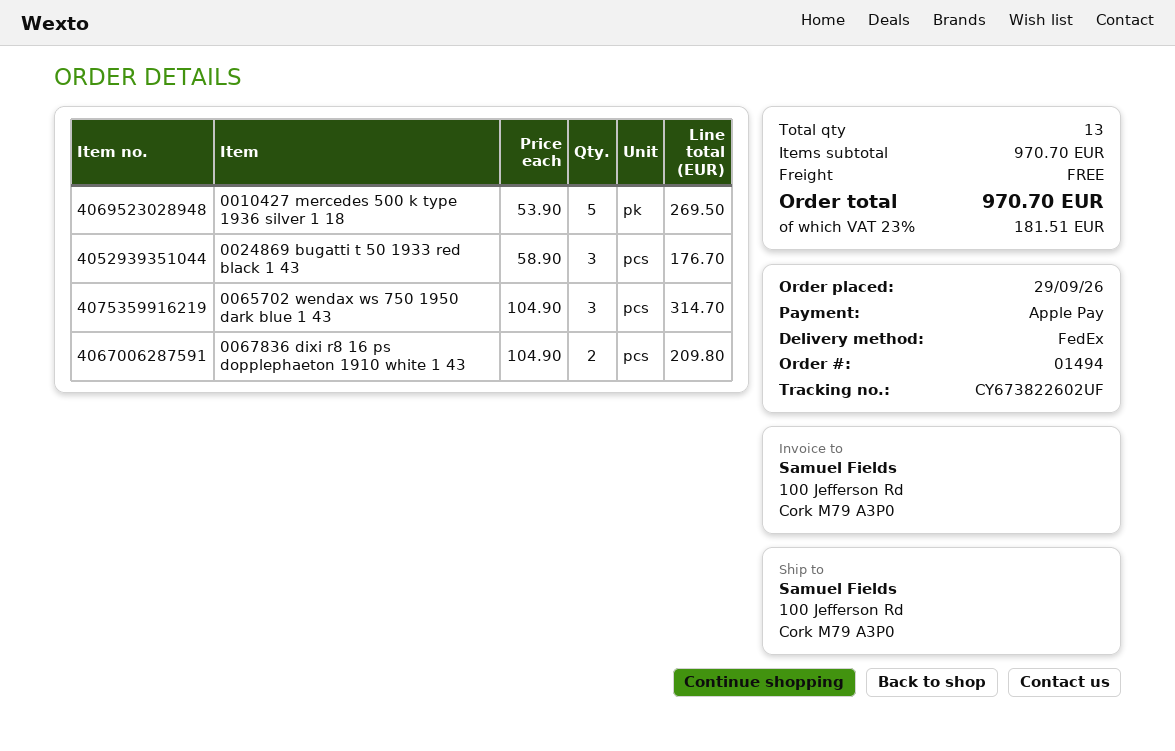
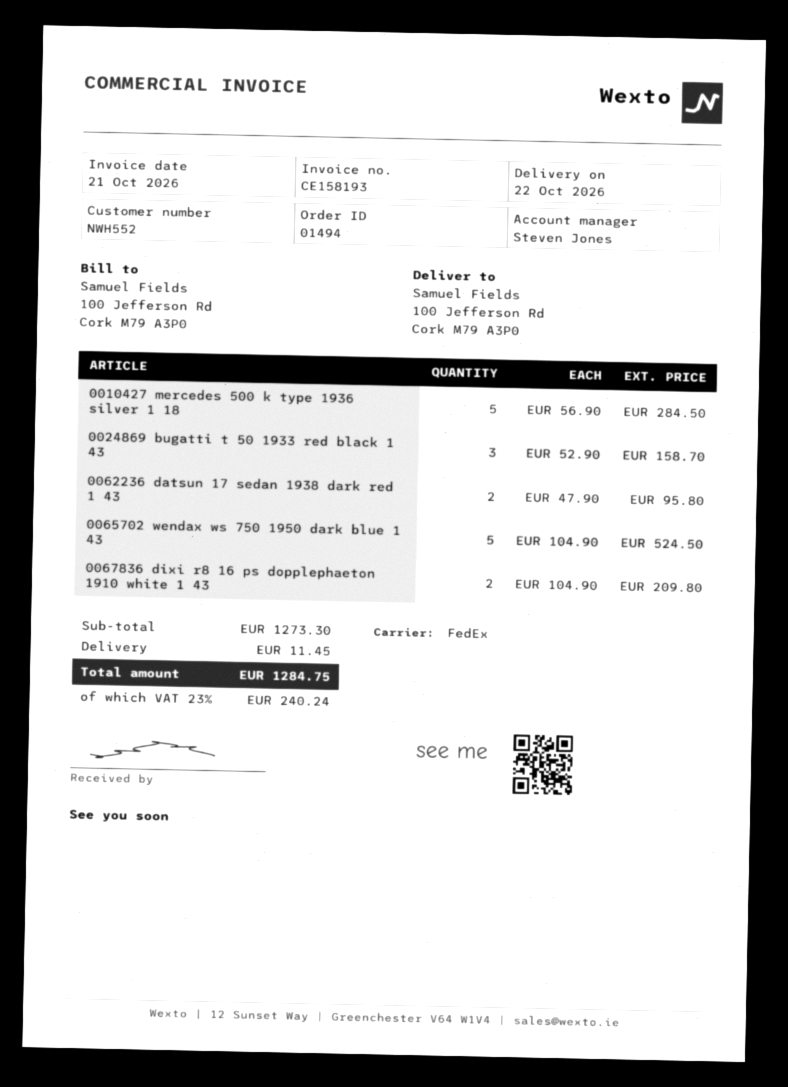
0010427 mercedes 500 k type 1936 silver 1 18: 5 x 53.90 = 269.50 -> 5 x 56.90 = 284.50
0024869 bugatti t 50 1933 red black 1 43: 3 x 58.90 = 176.70 -> 3 x 52.90 = 158.70
0065702 wendax ws 750 1950 dark blue 1 43: 3 x 104.90 = 314.70 -> 5 x 104.90 = 524.50
0062236 datsun 17 sedan 1938 dark red 1 43: none -> 2 x 47.90 = 95.80
subtotal: 970.70 -> 1273.30
shipping: 0.00 -> 11.45
tax: 23% = 181.51 -> 23% = 240.24
total: 970.70 -> 1284.75

